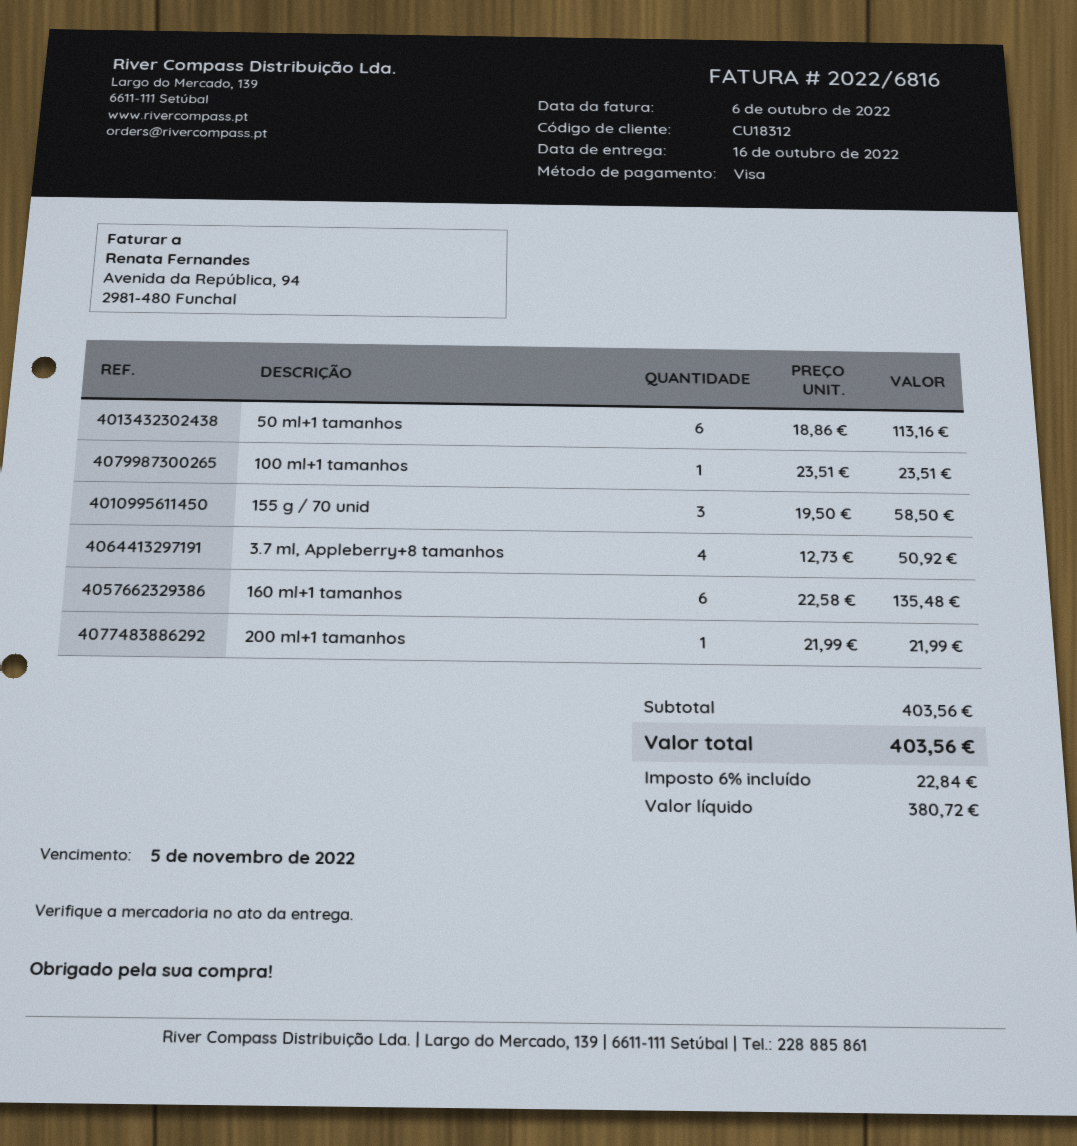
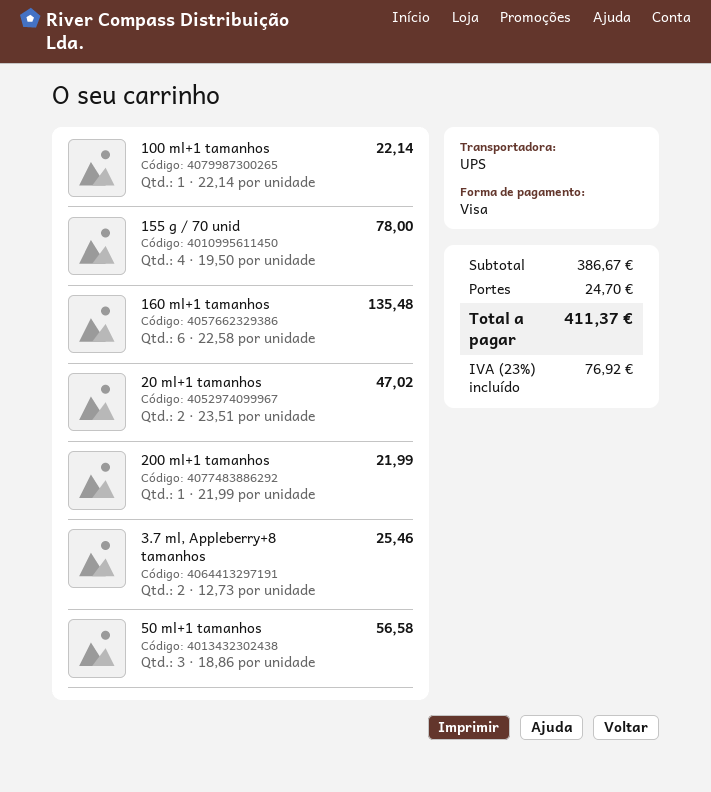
50 ml+1 tamanhos: 6 x 18.86 = 113.16 -> 3 x 18.86 = 56.58
100 ml+1 tamanhos: 1 x 23.51 = 23.51 -> 1 x 22.14 = 22.14
155 g / 70 unid: 3 x 19.50 = 58.50 -> 4 x 19.50 = 78.00
3.7 ml, Appleberry+8 tamanhos: 4 x 12.73 = 50.92 -> 2 x 12.73 = 25.46
20 ml+1 tamanhos: none -> 2 x 23.51 = 47.02
subtotal: 403.56 -> 386.67
shipping: none -> 24.70
tax: 6% = 22.84 -> 23% = 76.92
total: 403.56 -> 411.37

